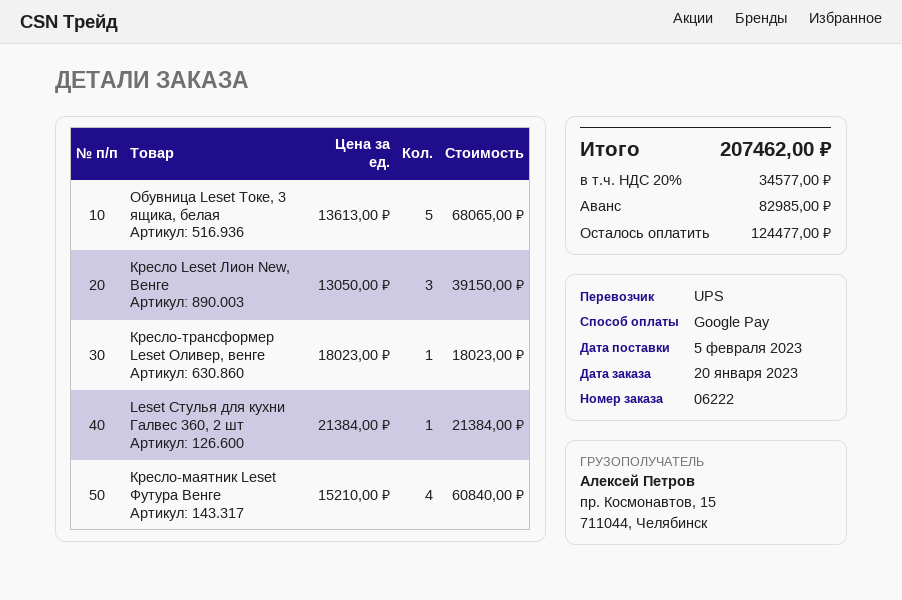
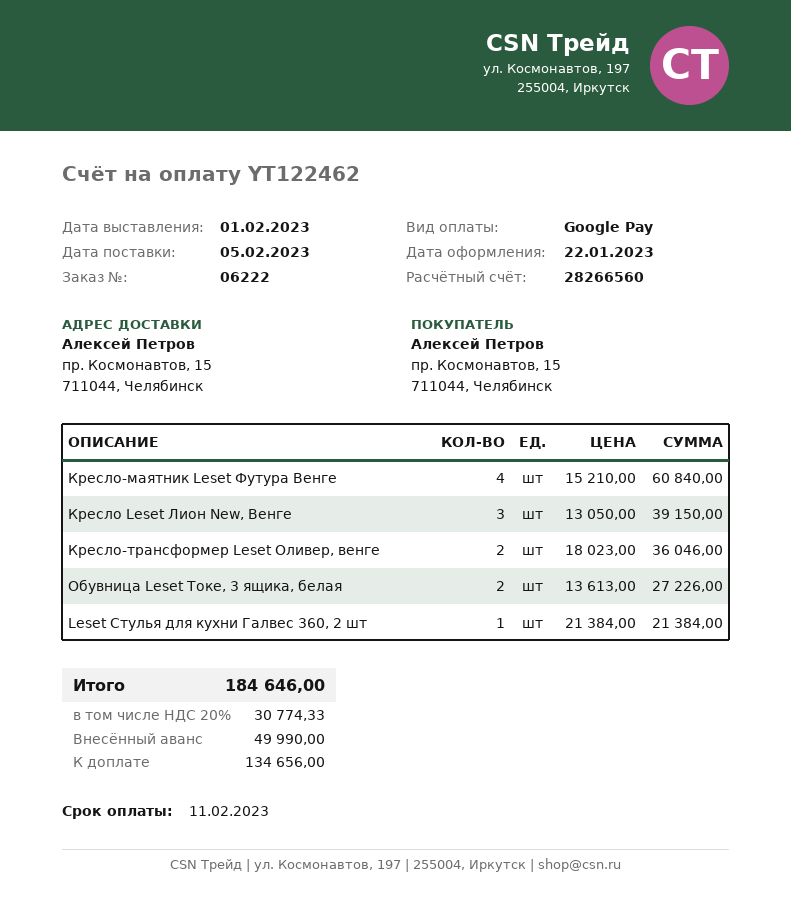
order date: 2023-01-20 -> 2023-01-22
Обувница Leset Токе, 3 ящика, белая: 5 x 13613.00 = 68065.00 -> 2 x 13613.00 = 27226.00
Кресло-трансформер Leset Оливер, венге: 1 x 18023.00 = 18023.00 -> 2 x 18023.00 = 36046.00
tax: 20% = 34577.00 -> 20% = 30774.33
total: 207462.00 -> 184646.00
deposit: 82985.00 -> 49990.00
balance: 124477.00 -> 134656.00

